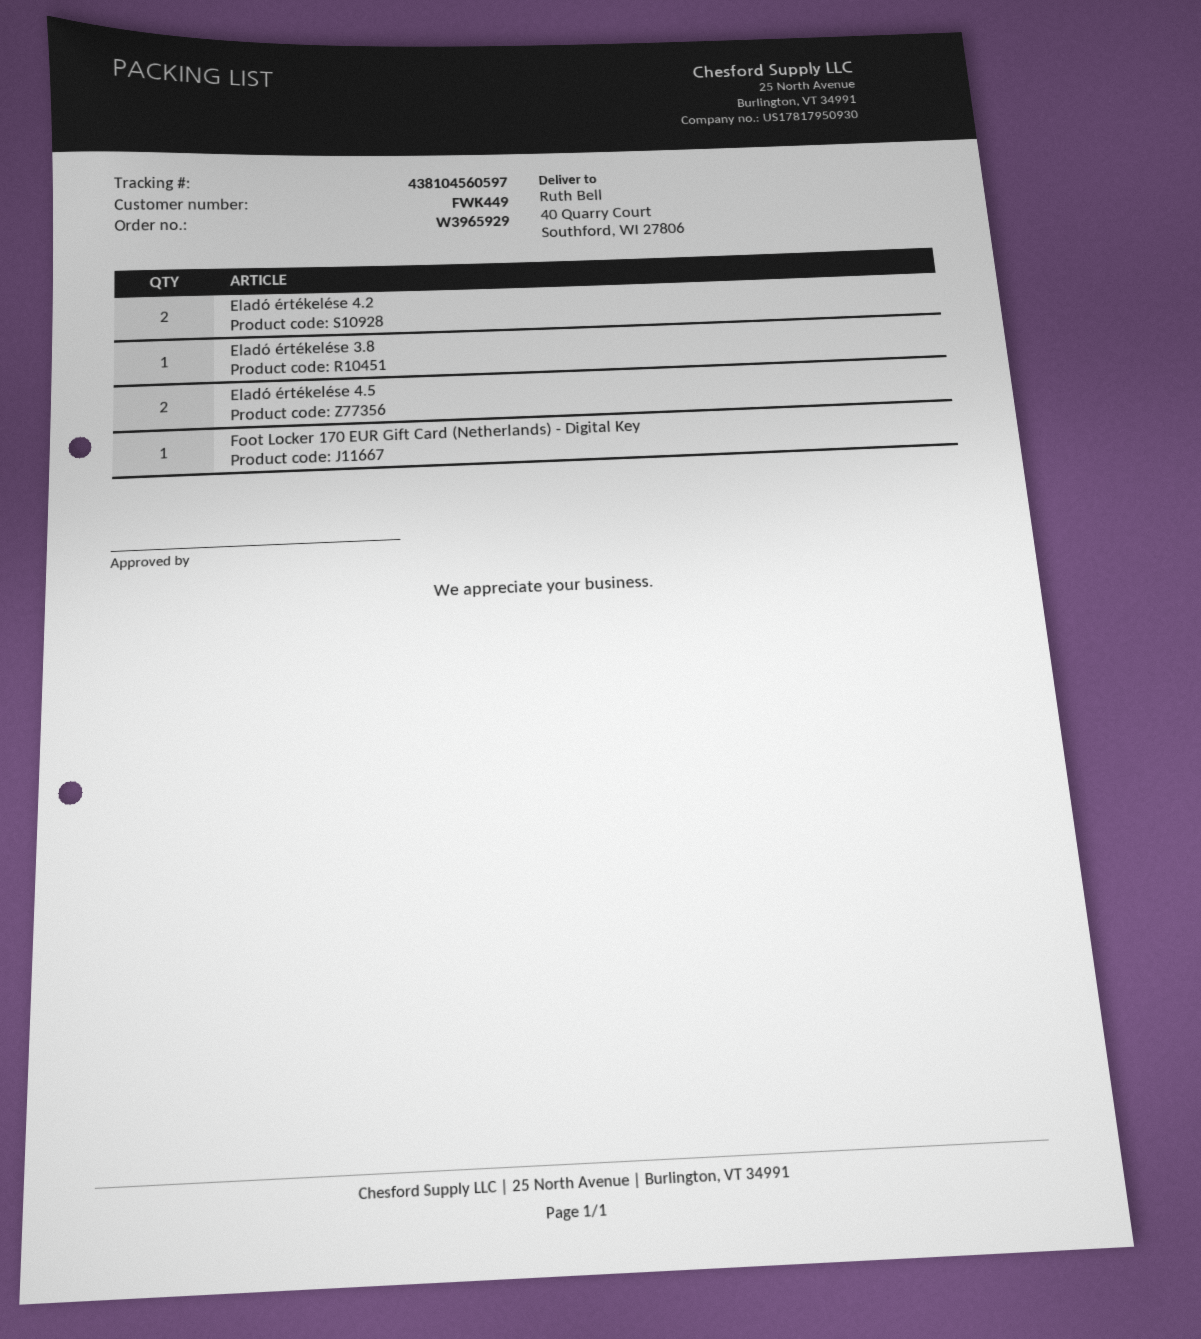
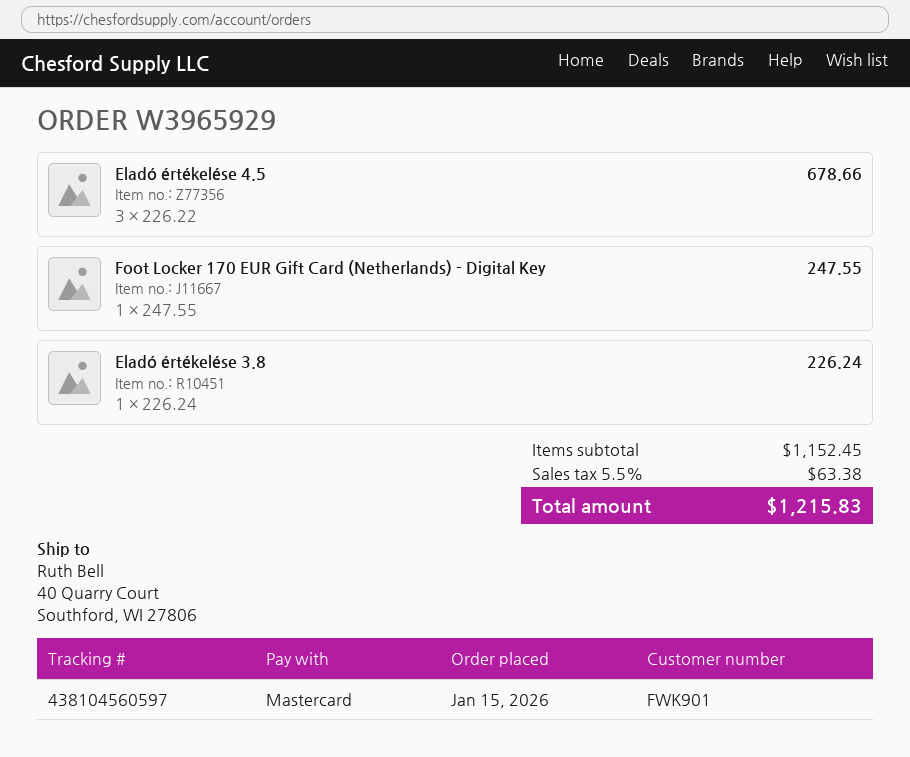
customer number: FWK449 -> FWK901
Eladó értékelése 4.2: 2 -> none
Eladó értékelése 4.5: 2 -> 3

